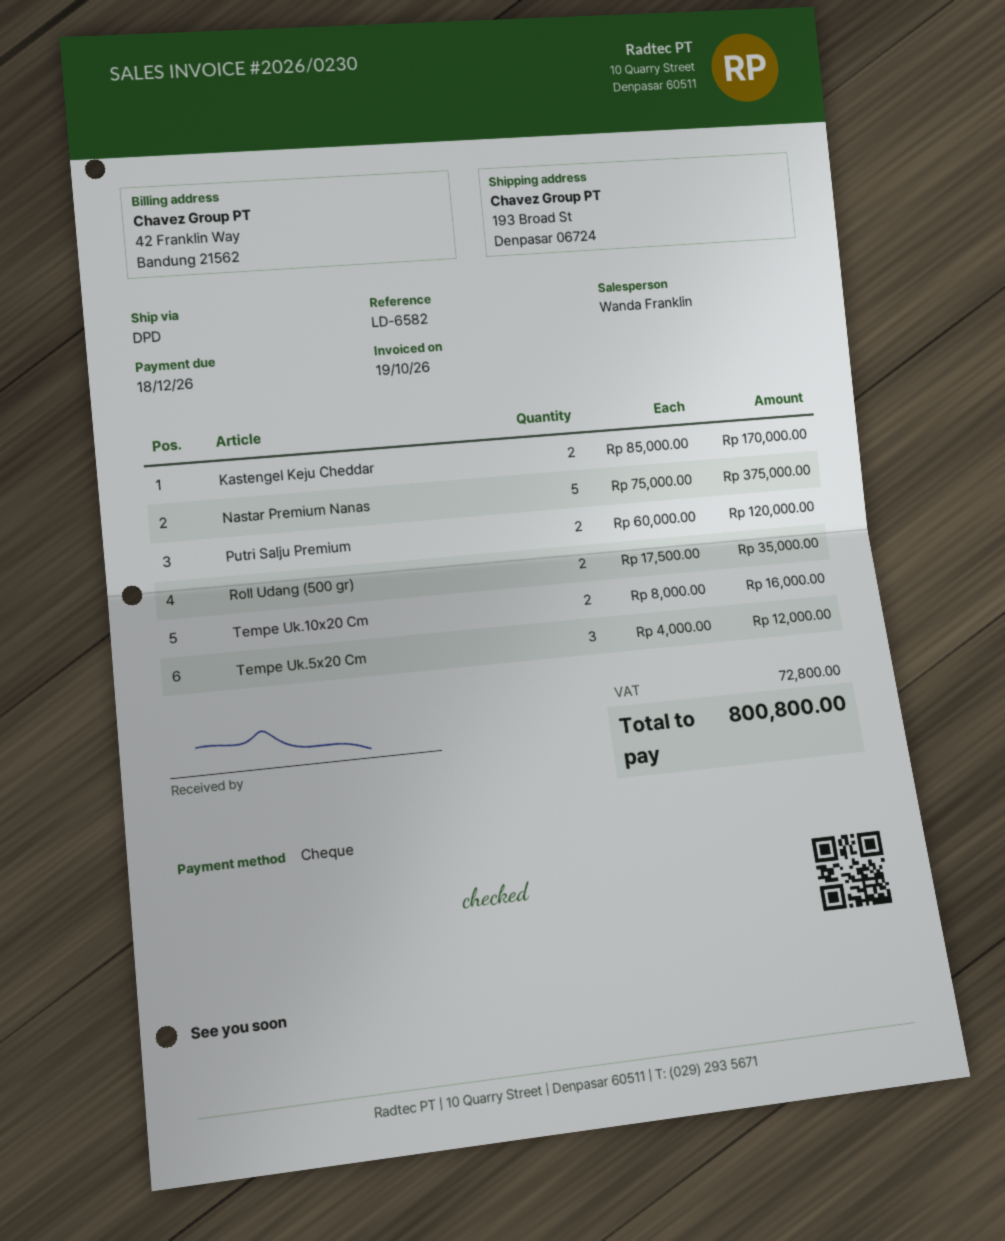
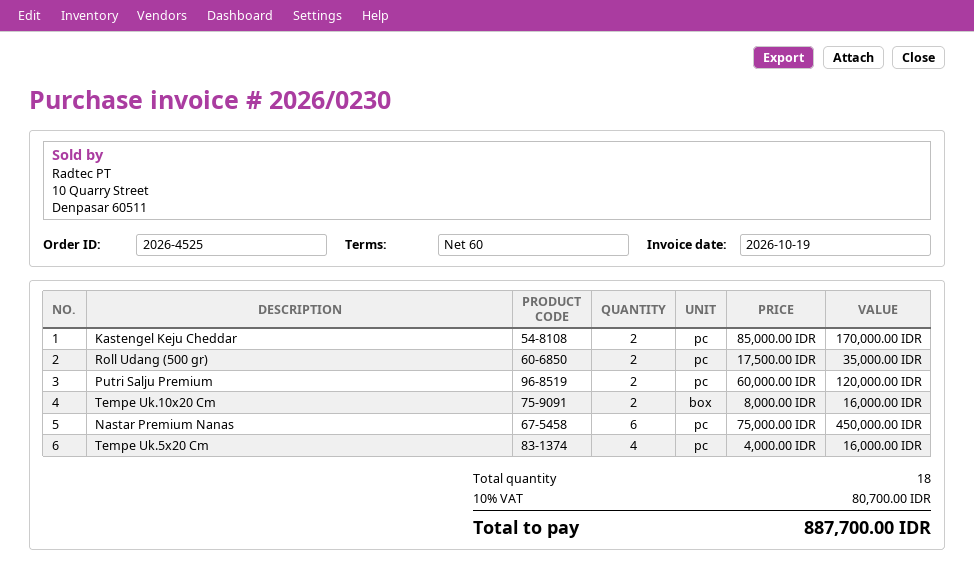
Nastar Premium Nanas: 5 x 75000.00 = 375000.00 -> 6 x 75000.00 = 450000.00
Tempe Uk.5x20 Cm: 3 x 4000.00 = 12000.00 -> 4 x 4000.00 = 16000.00
tax: 72800.00 -> 80700.00
total: 800800.00 -> 887700.00

